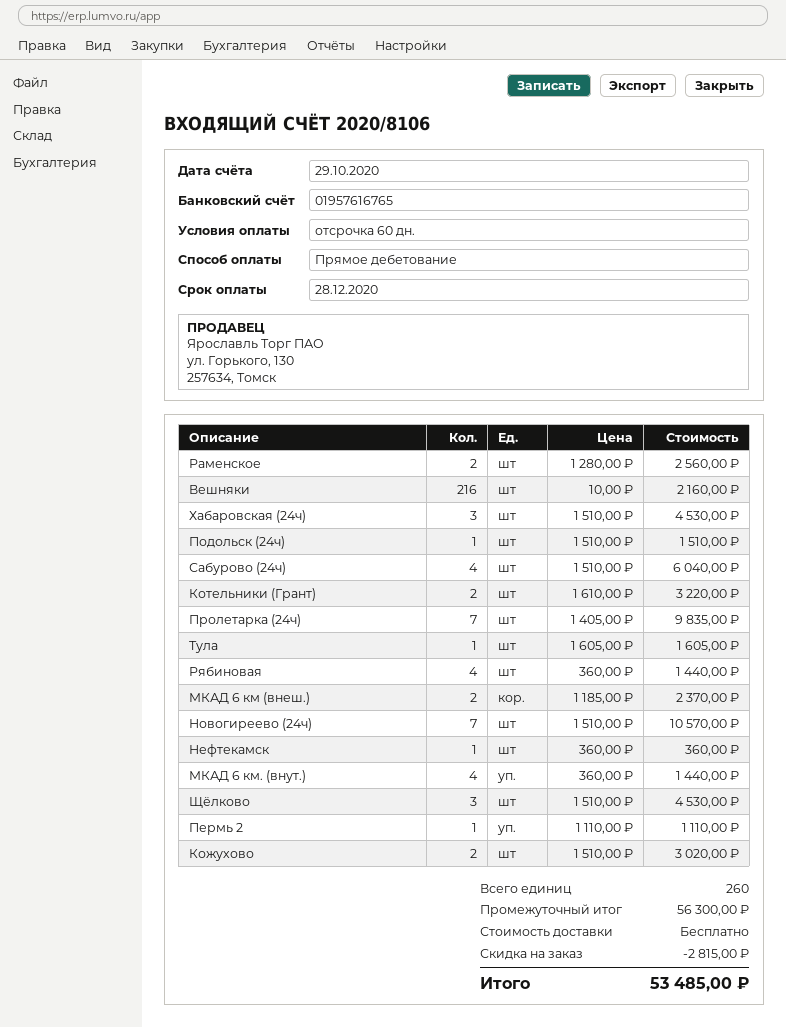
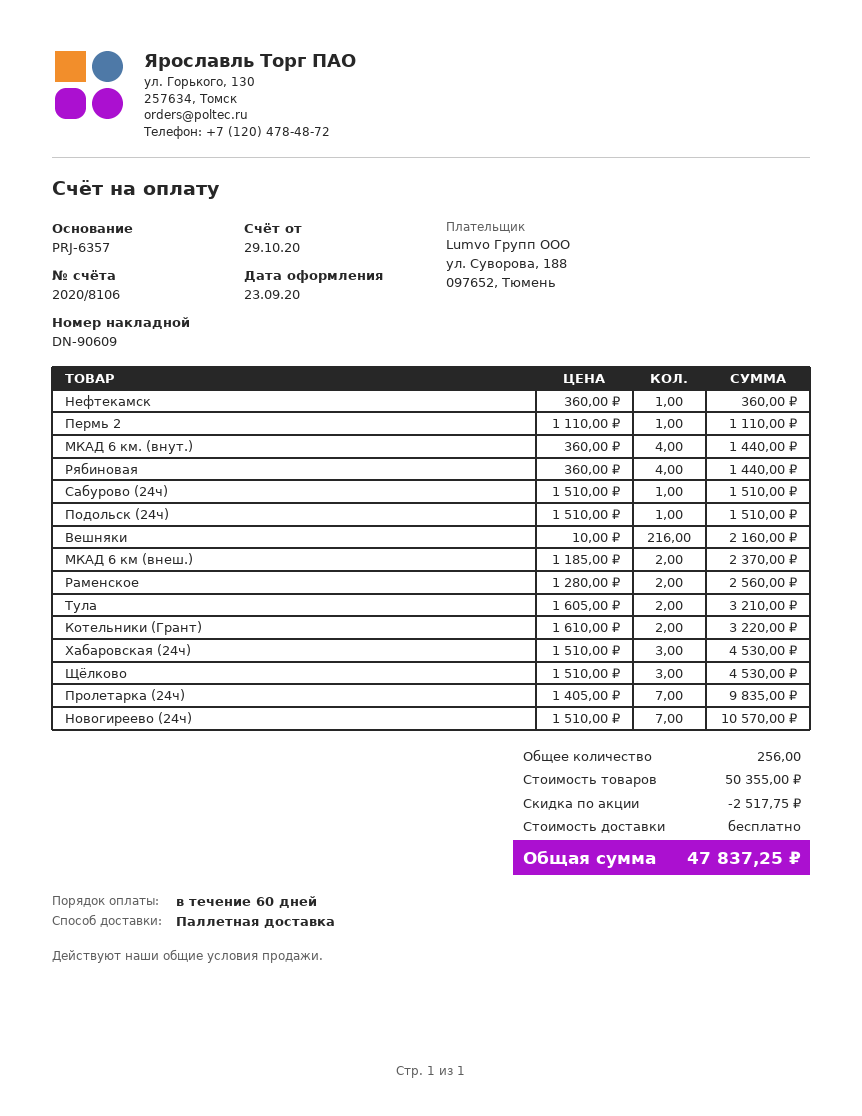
Сабурово (24ч): 4 x 1510.00 = 6040.00 -> 1 x 1510.00 = 1510.00
Тула: 1 x 1605.00 = 1605.00 -> 2 x 1605.00 = 3210.00
Кожухово: 2 x 1510.00 = 3020.00 -> none
total quantity: 260 -> 256
subtotal: 56300.00 -> 50355.00
discount: 2815.00 -> 2517.75
total: 53485.00 -> 47837.25

